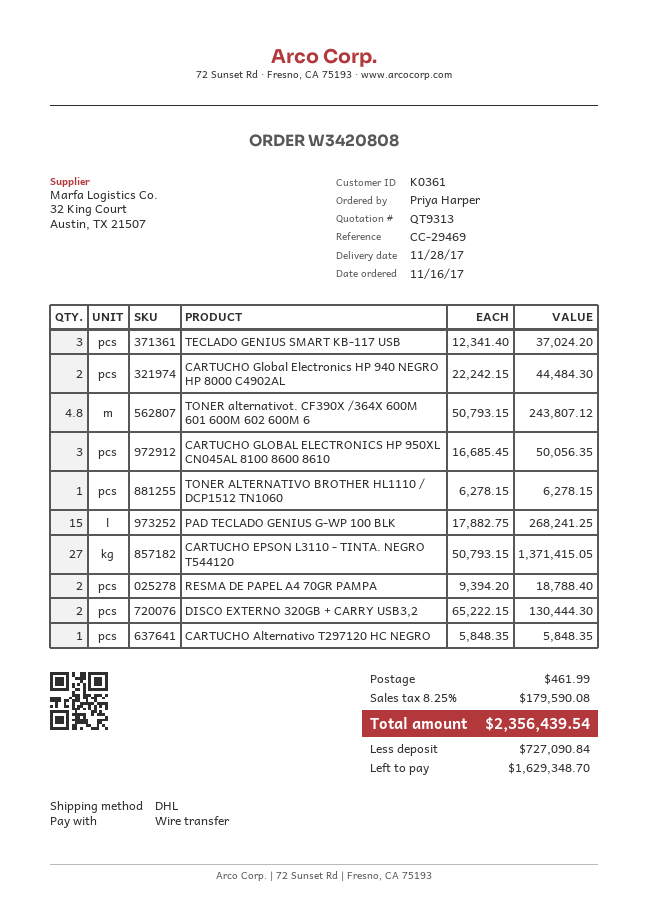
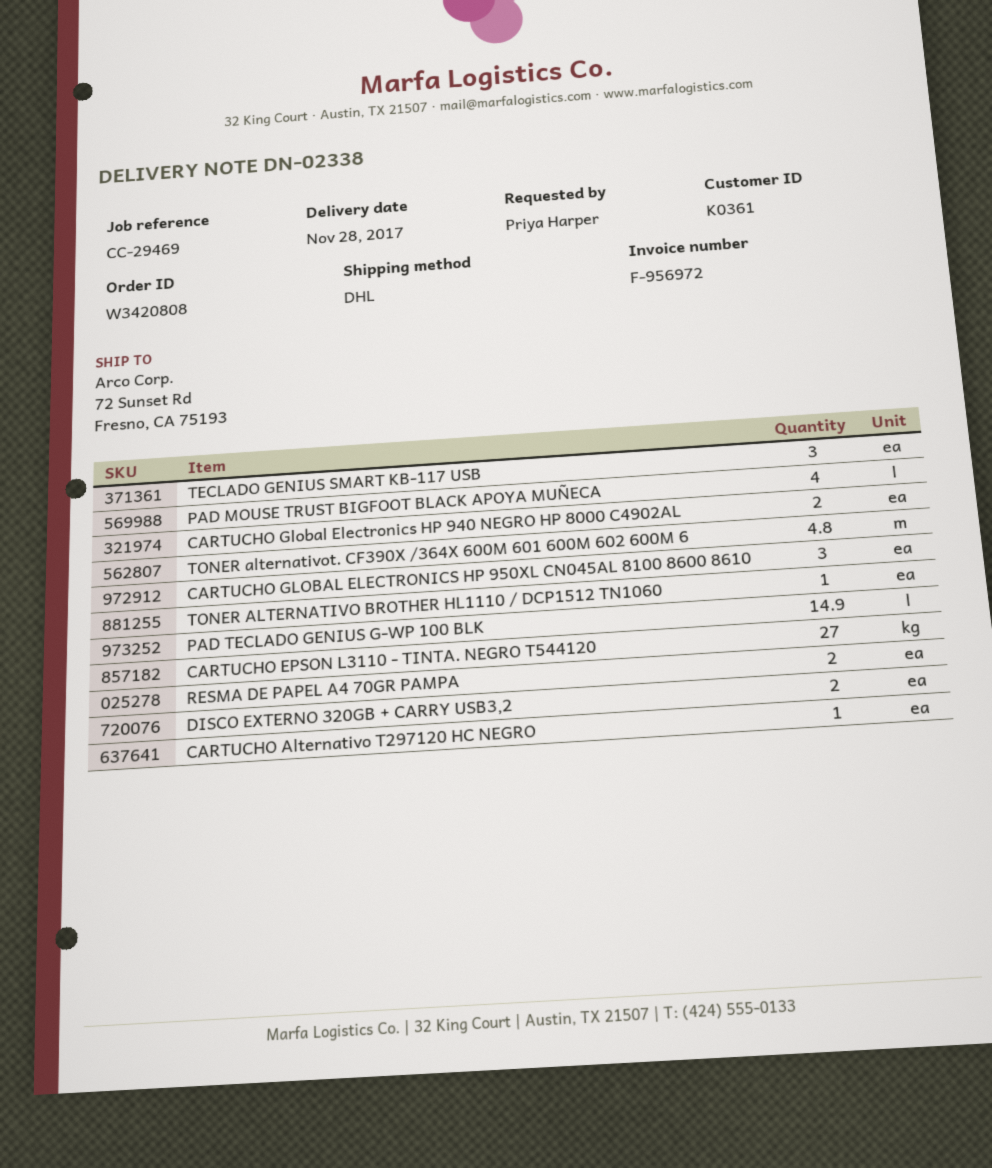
PAD TECLADO GENIUS G-WP 100 BLK: 15 -> 14.9
PAD MOUSE TRUST BIGFOOT BLACK APOYA MUÑECA: none -> 4

